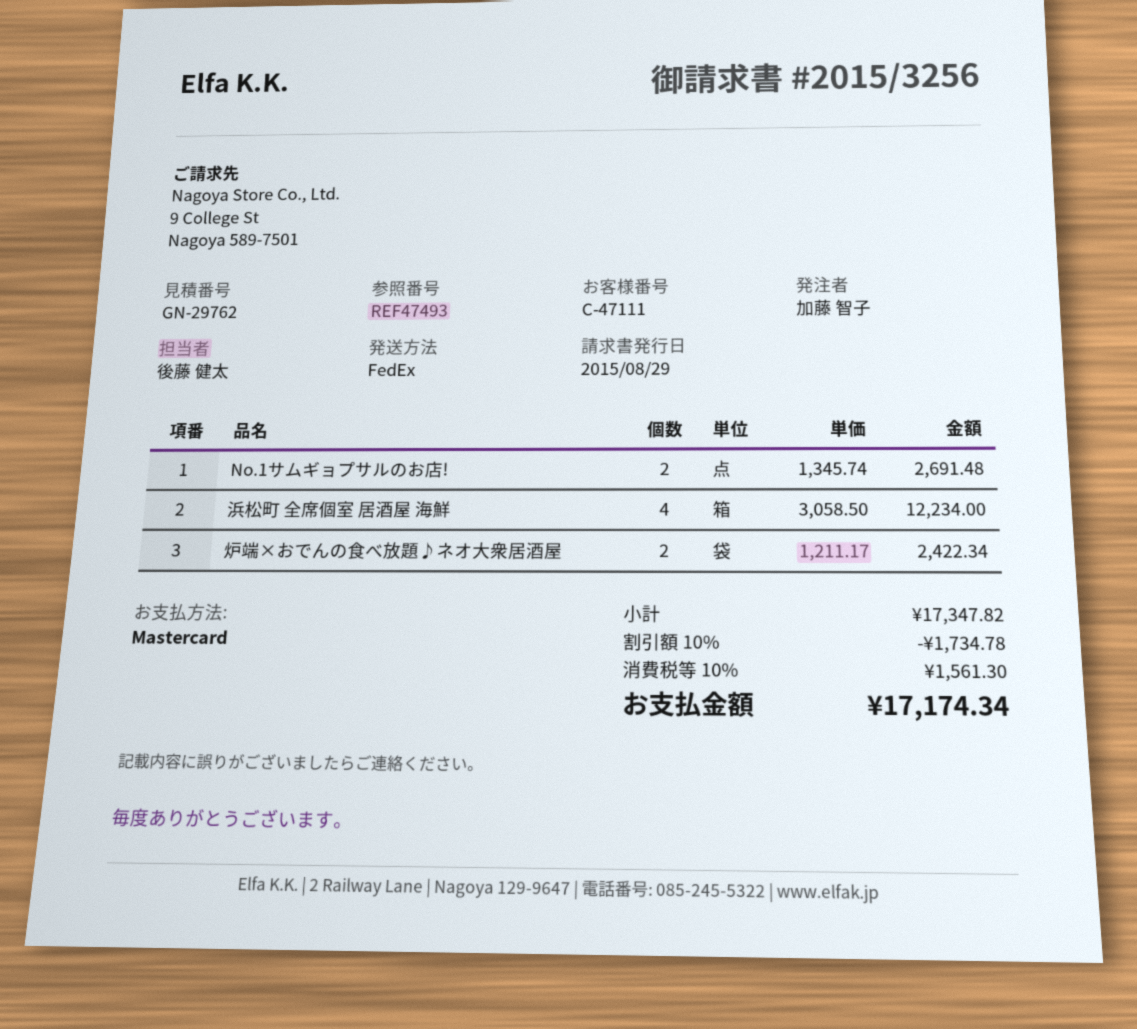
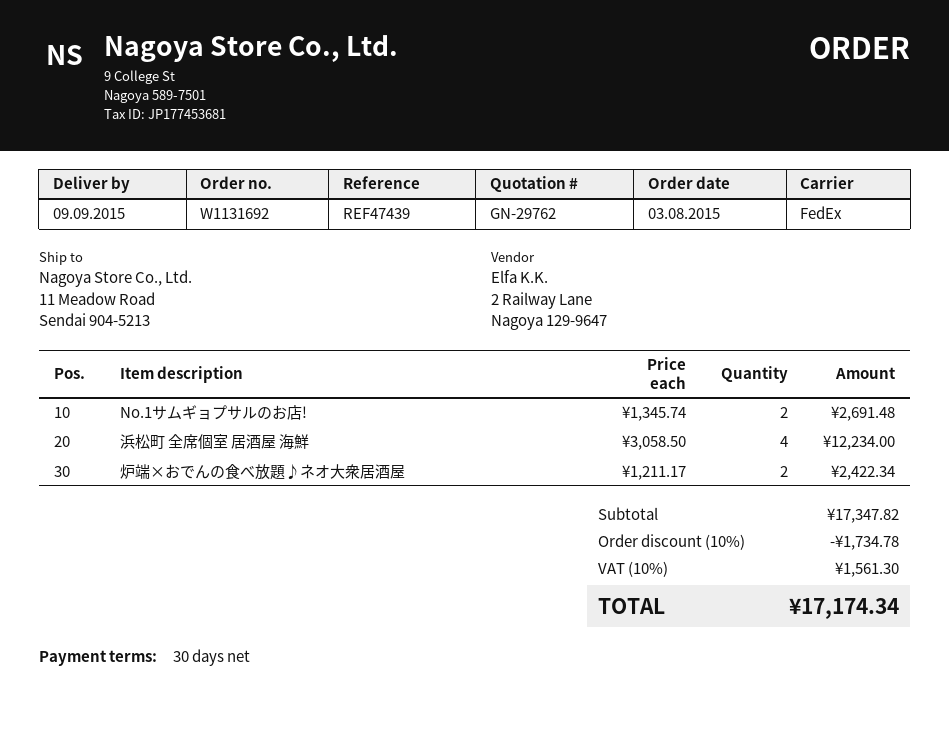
reference: REF47493 -> REF47439

